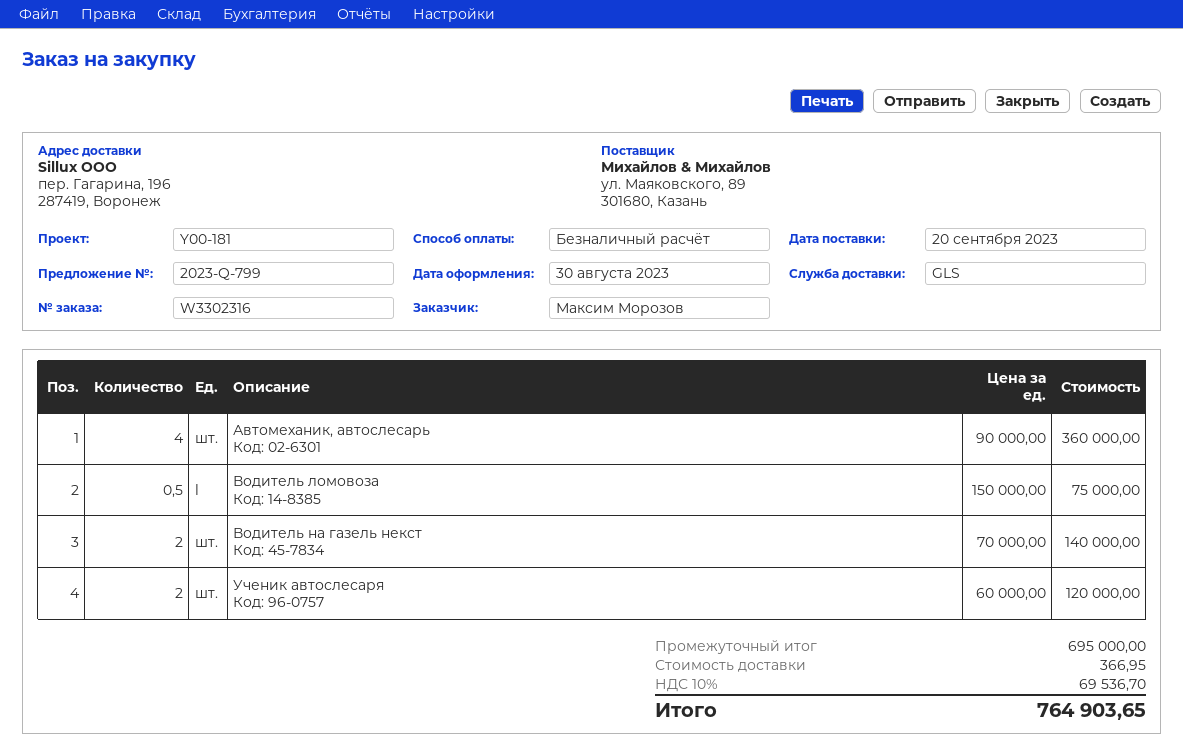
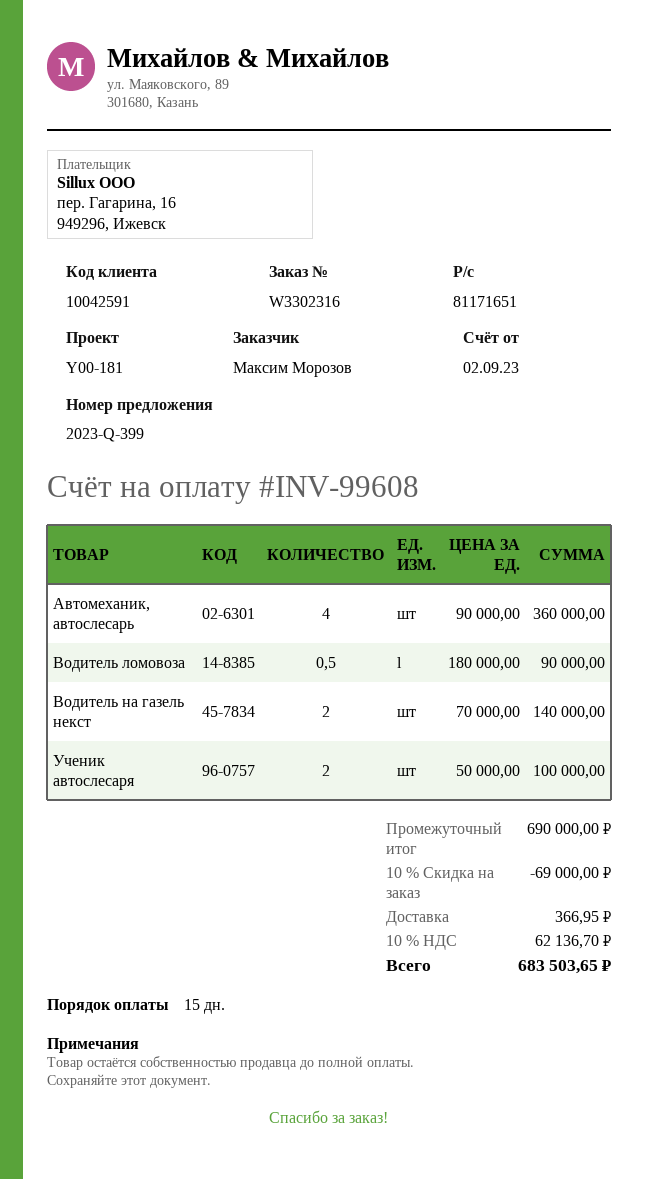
quote number: 2023-Q-799 -> 2023-Q-399
Водитель ломовоза: 0.5 x 150000.00 = 75000.00 -> 0.5 x 180000.00 = 90000.00
Ученик автослесаря: 2 x 60000.00 = 120000.00 -> 2 x 50000.00 = 100000.00
subtotal: 695000.00 -> 690000.00
discount: none -> 10% = 69000.00
tax: 10% = 69536.70 -> 10% = 62136.70
total: 764903.65 -> 683503.65

